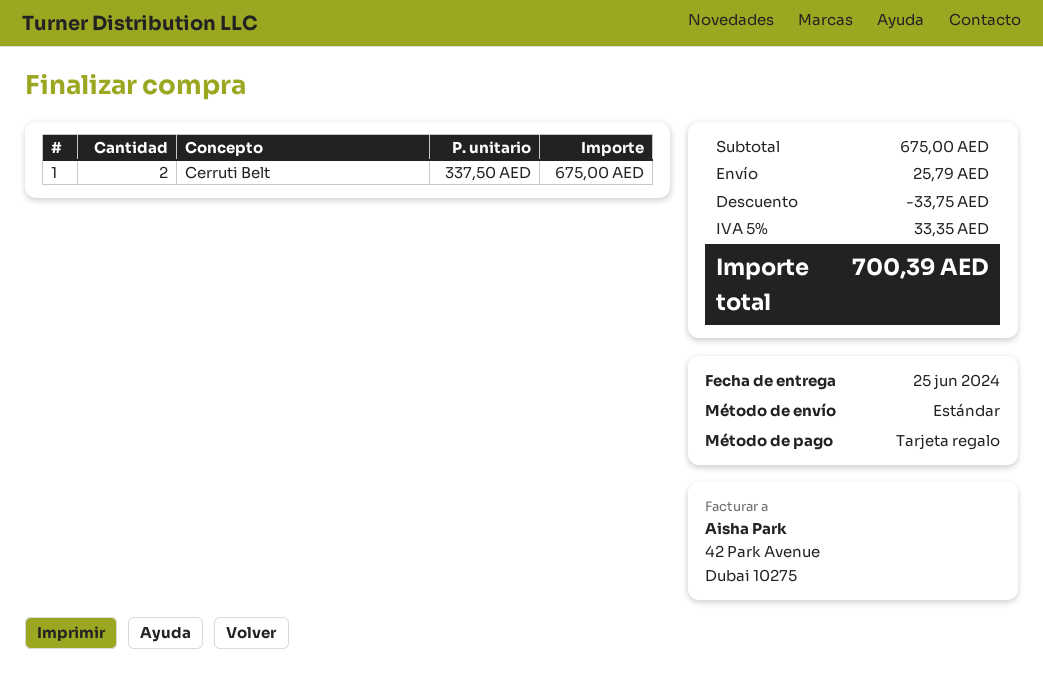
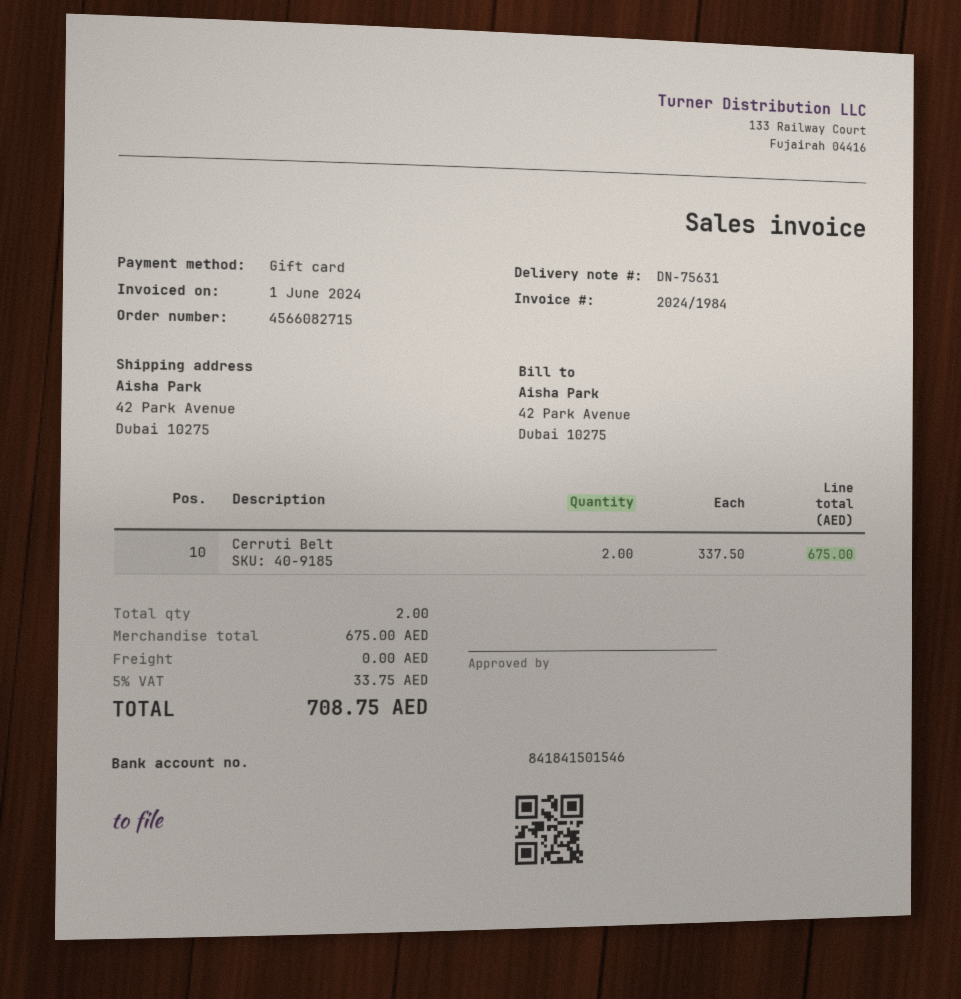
discount: 33.75 -> none
shipping: 25.79 -> 0.00
tax: 5% = 33.35 -> 5% = 33.75
total: 700.39 -> 708.75

